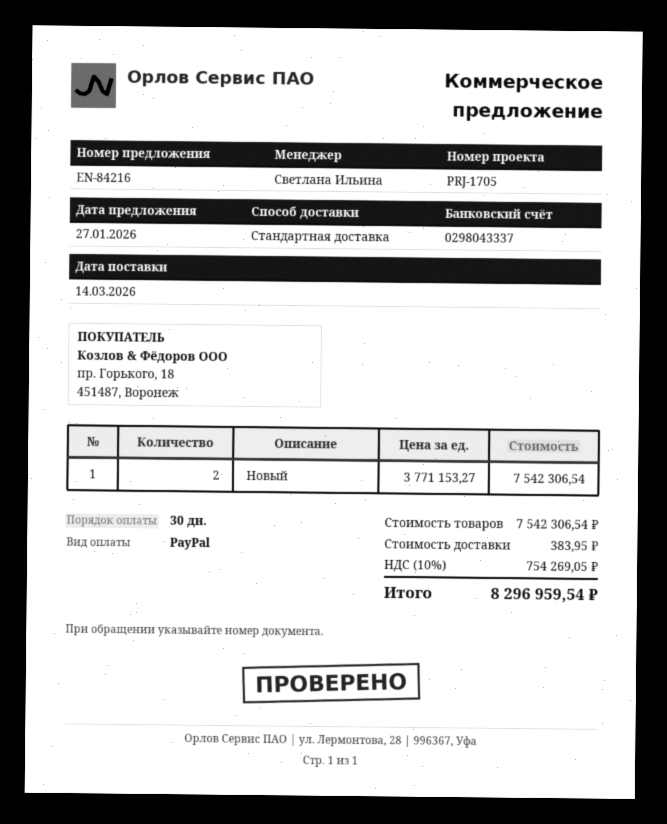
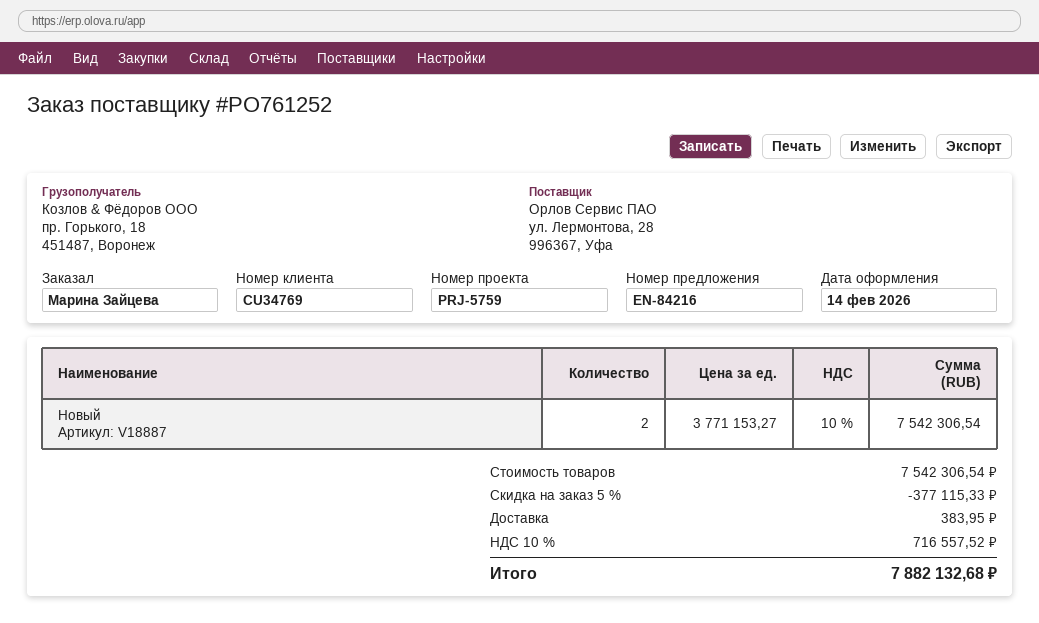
reference: PRJ-1705 -> PRJ-5759
discount: none -> 5% = 377115.33
tax: 10% = 754269.05 -> 10% = 716557.52
total: 8296959.54 -> 7882132.68

